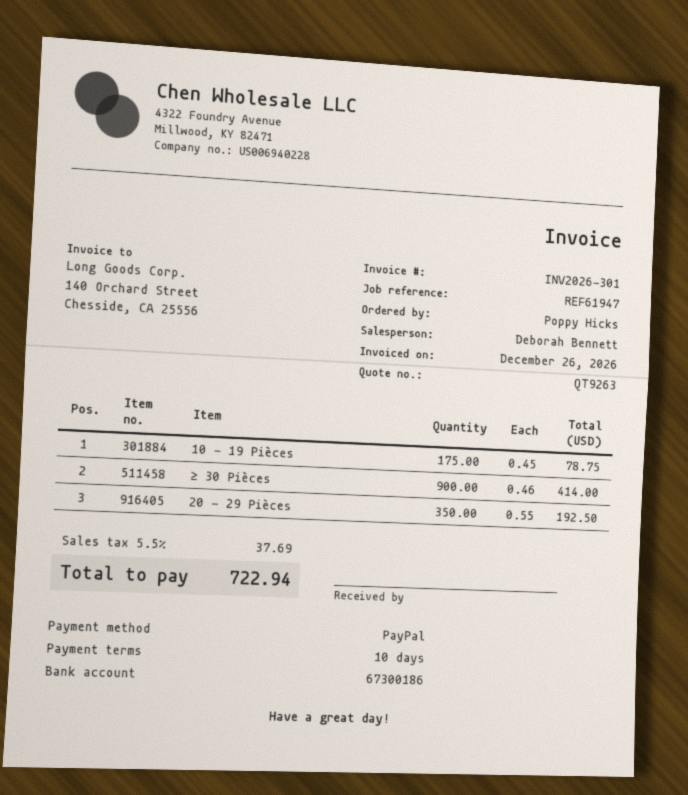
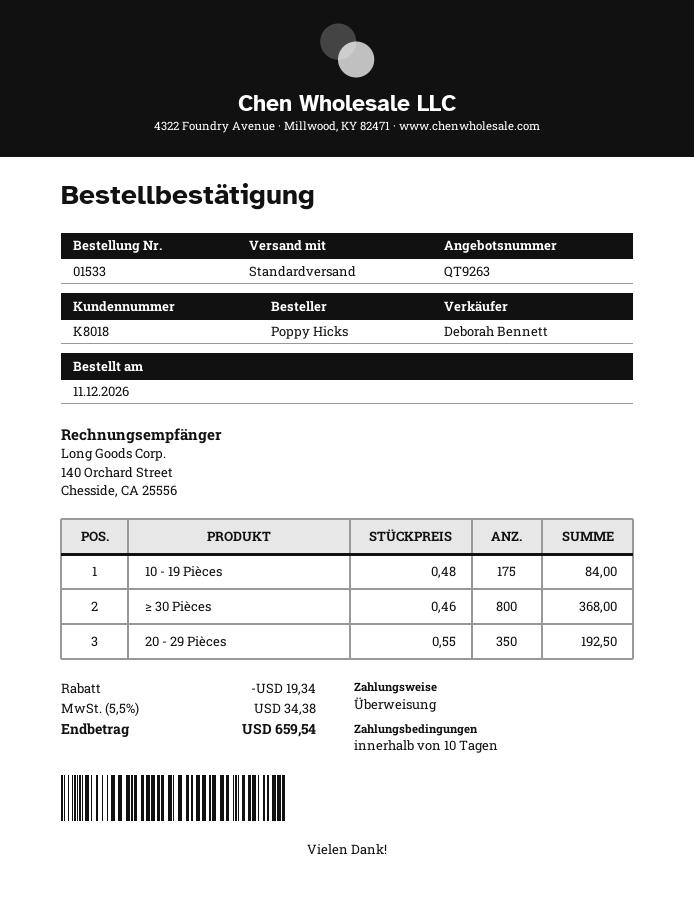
payment method: PayPal -> bank transfer
10 - 19 Pièces: 175 x 0.45 = 78.75 -> 175 x 0.48 = 84.00
≥ 30 Pièces: 900 x 0.46 = 414.00 -> 800 x 0.46 = 368.00
discount: none -> 19.34
tax: 5.5% = 37.69 -> 5.5% = 34.38
total: 722.94 -> 659.54

